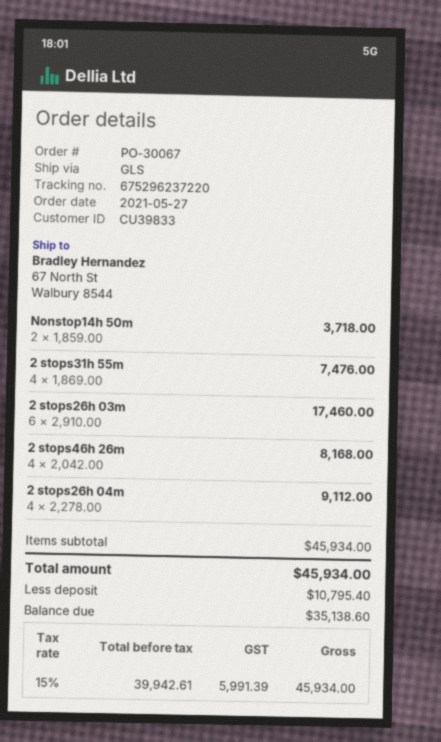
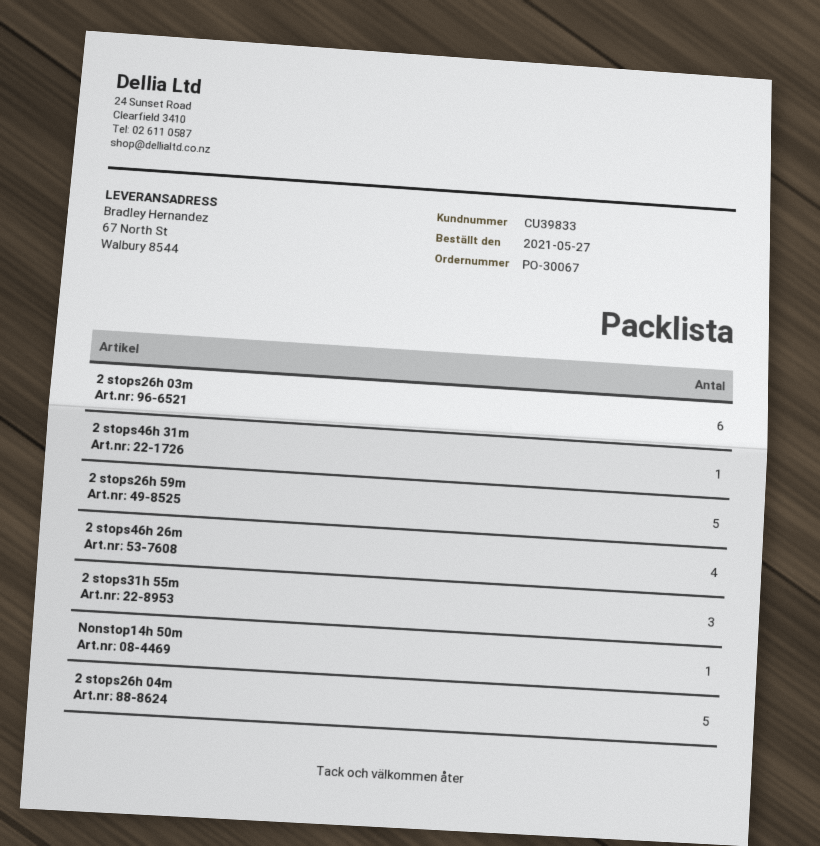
Nonstop14h 50m: 2 -> 1
2 stops31h 55m: 4 -> 3
2 stops26h 04m: 4 -> 5
2 stops46h 31m: none -> 1
2 stops26h 59m: none -> 5

